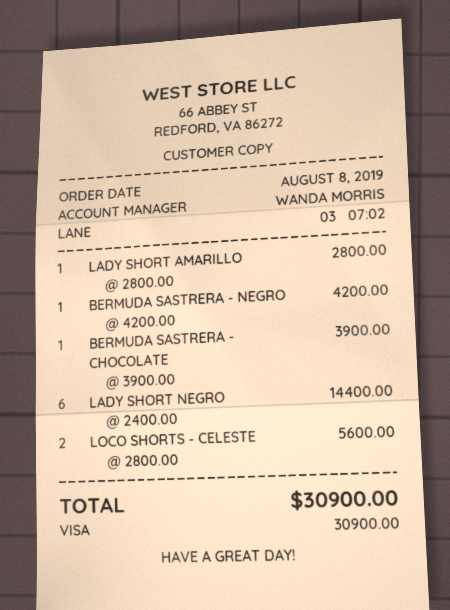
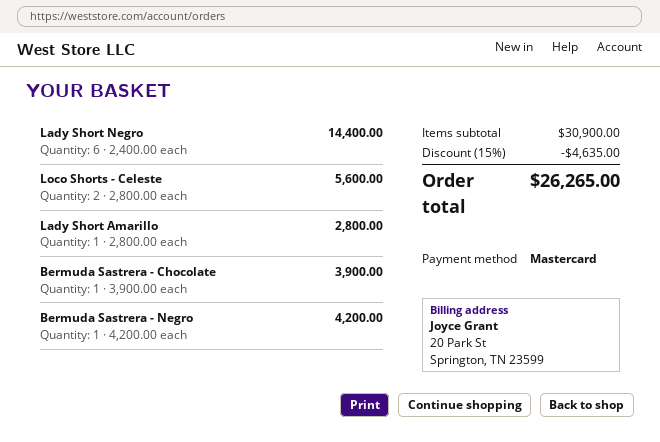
payment method: Visa -> Mastercard
discount: none -> 15% = 4635.00
total: 30900.00 -> 26265.00

